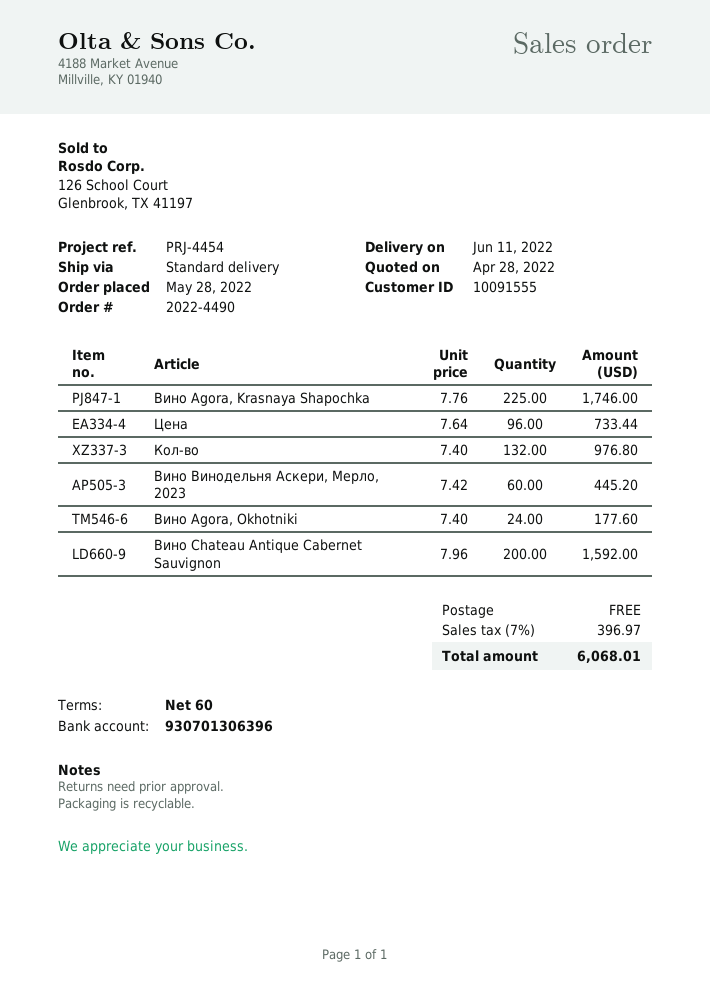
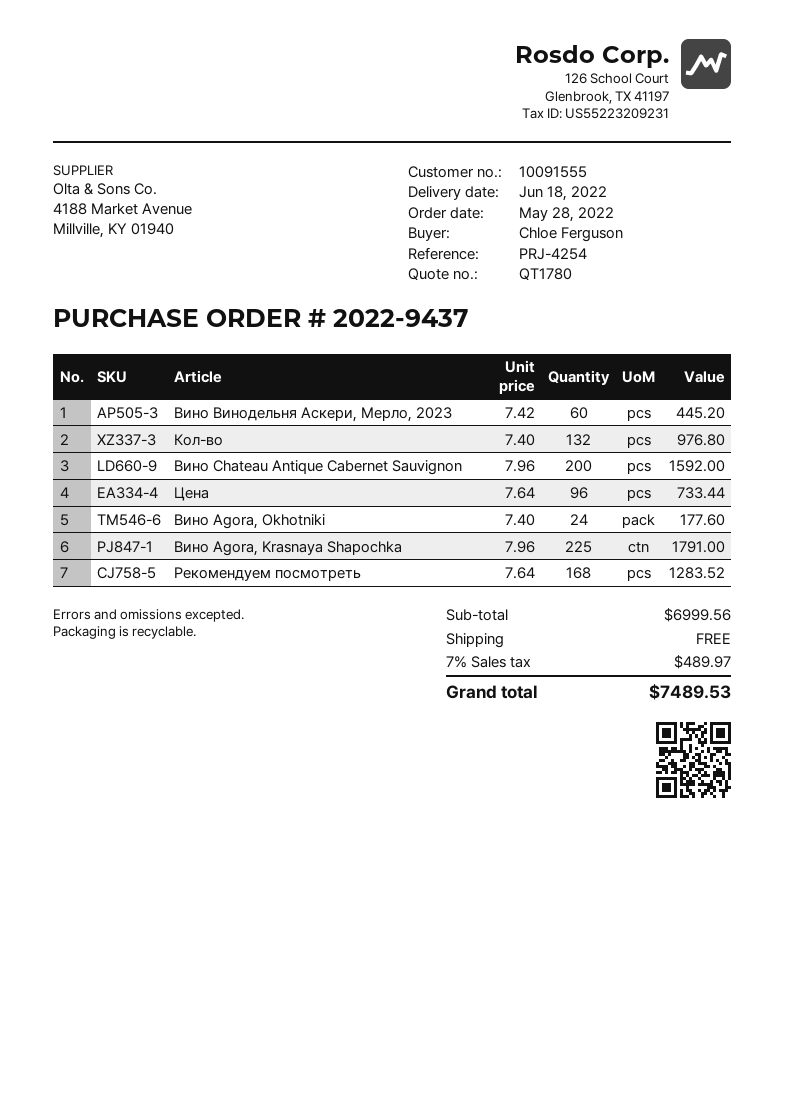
order number: 2022-4490 -> 2022-9437
delivery date: 2022-06-11 -> 2022-06-18
reference: PRJ-4454 -> PRJ-4254
Вино Agora, Krasnaya Shapochka: 225 x 7.76 = 1746.00 -> 225 x 7.96 = 1791.00
Рекомендуем посмотреть: none -> 168 x 7.64 = 1283.52
tax: 7% = 396.97 -> 7% = 489.97
total: 6068.01 -> 7489.53

